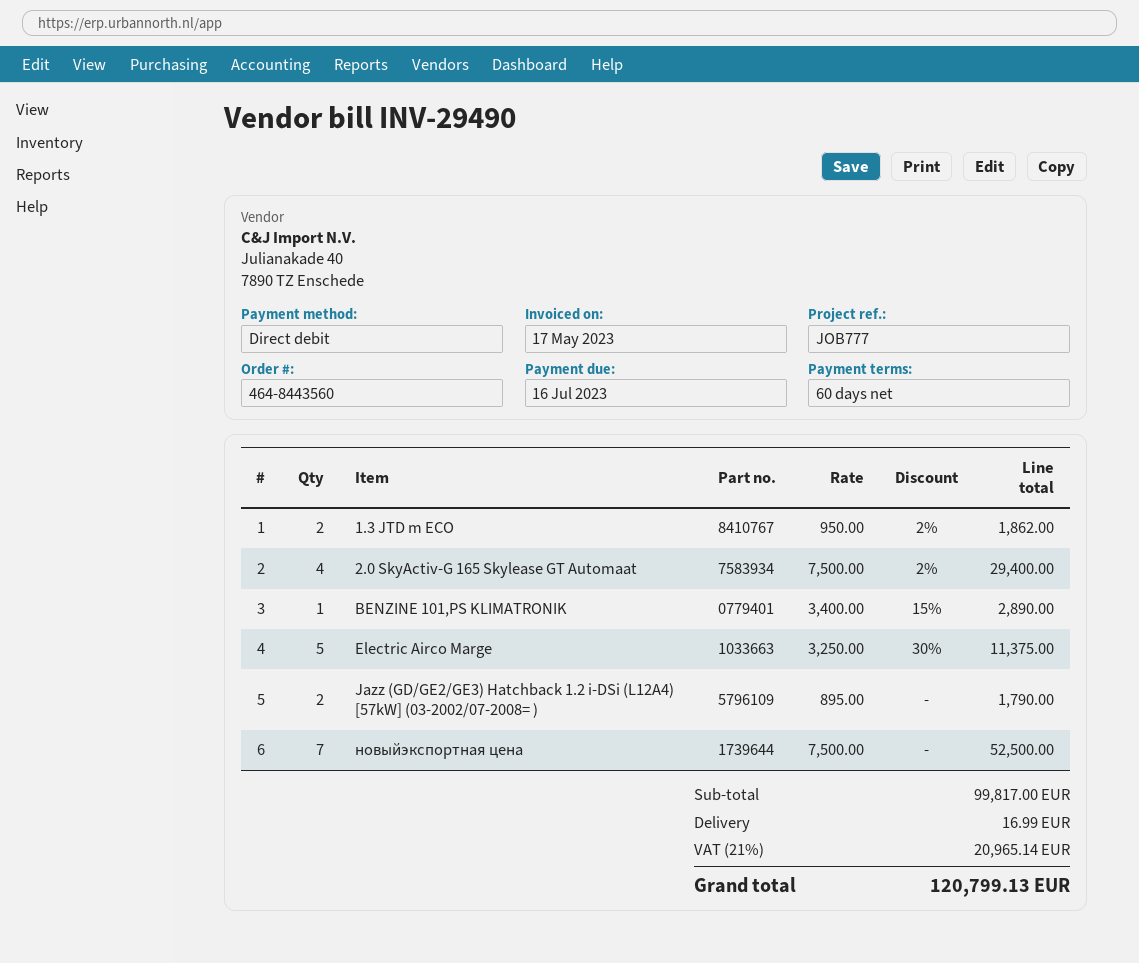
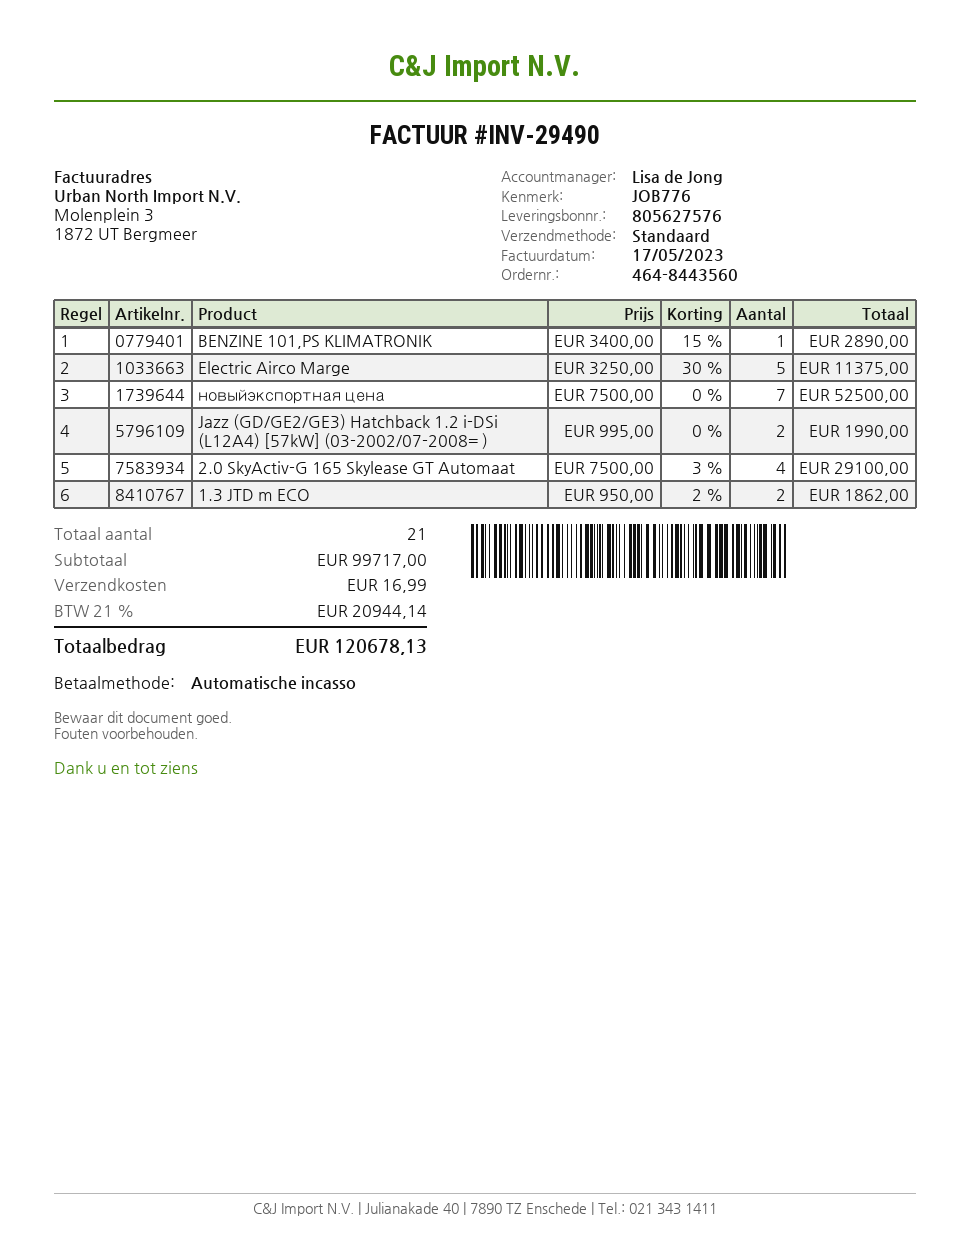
reference: JOB777 -> JOB776
2.0 SkyActiv-G 165 Skylease GT Automaat: 4 x 7500.00 - 2% = 29400.00 -> 4 x 7500.00 - 3% = 29100.00
Jazz (GD/GE2/GE3) Hatchback 1.2 i-DSi (L12A4) [57kW] (03-2002/07-2008= ): 2 x 895.00 = 1790.00 -> 2 x 995.00 = 1990.00
subtotal: 99817.00 -> 99717.00
tax: 21% = 20965.14 -> 21% = 20944.14
total: 120799.13 -> 120678.13

